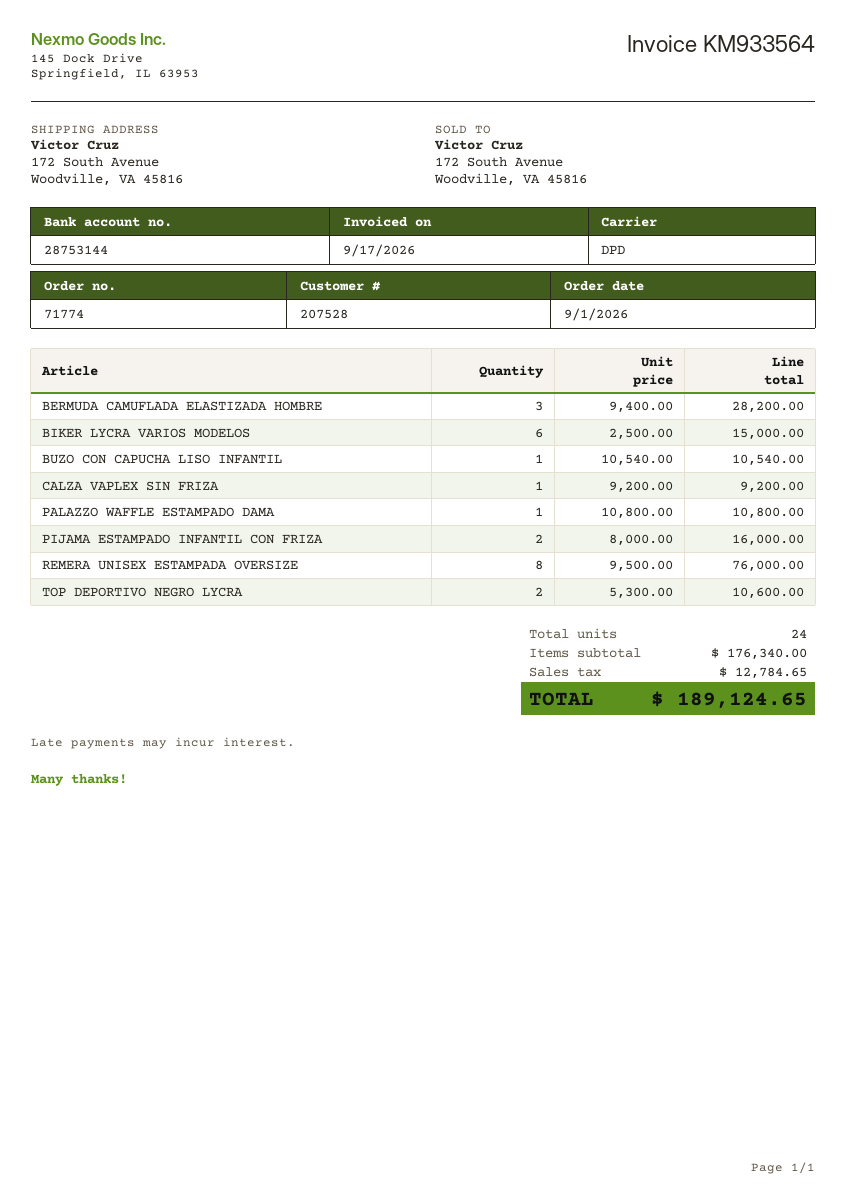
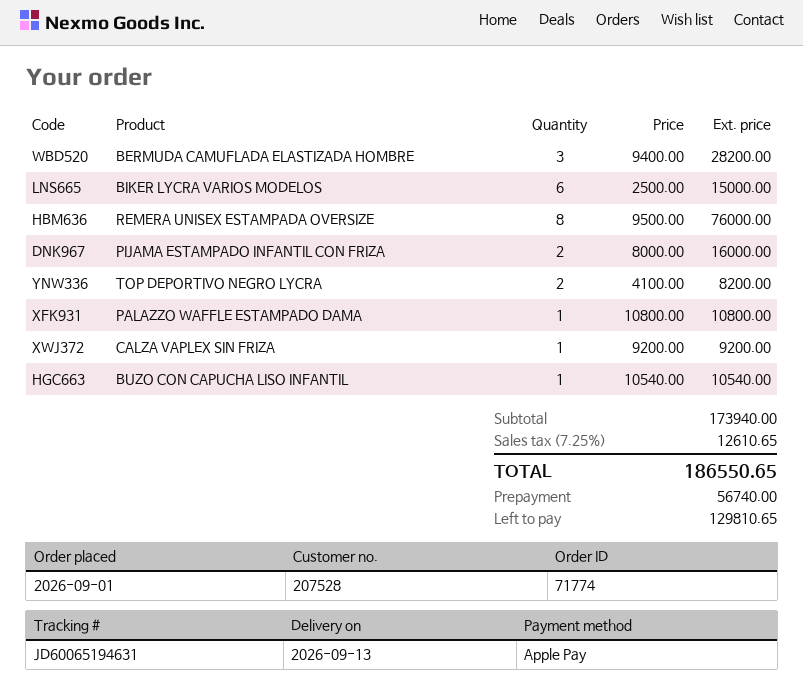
TOP DEPORTIVO NEGRO LYCRA: 2 x 5300.00 = 10600.00 -> 2 x 4100.00 = 8200.00
subtotal: 176340.00 -> 173940.00
tax: 12784.65 -> 12610.65
total: 189124.65 -> 186550.65

